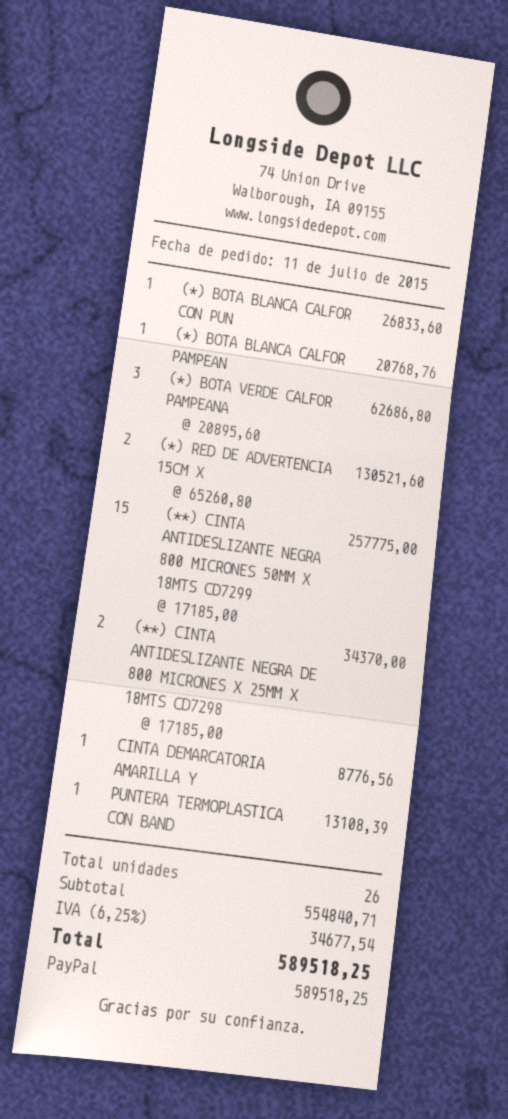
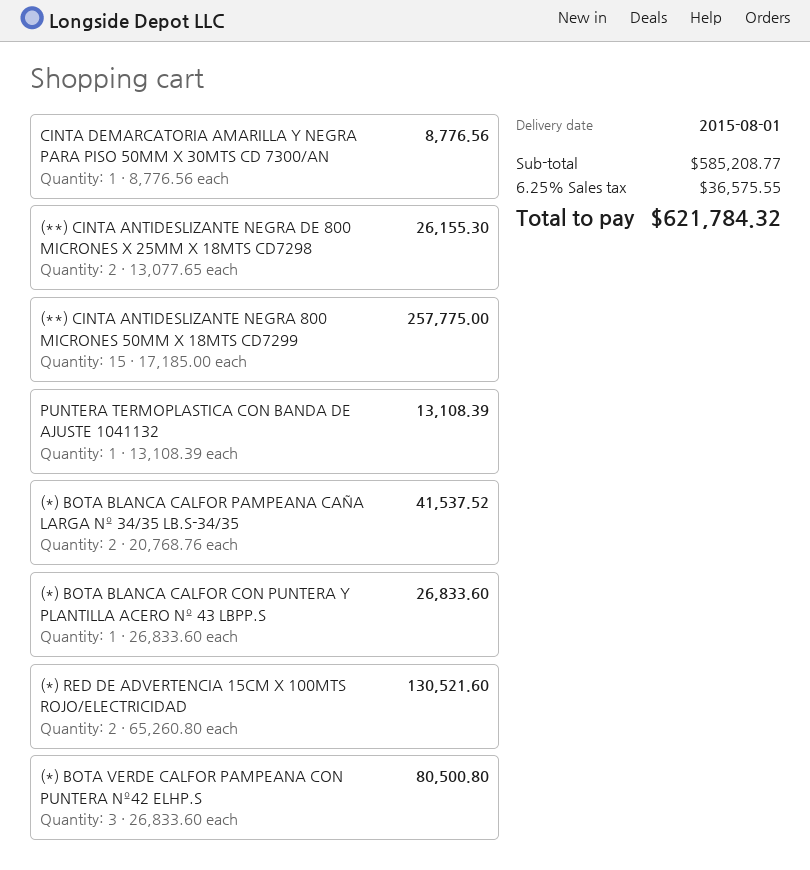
(*) BOTA BLANCA CALFOR PAMPEAN: 1 x 20768.76 = 20768.76 -> 2 x 20768.76 = 41537.52
(*) BOTA VERDE CALFOR PAMPEANA: 3 x 20895.60 = 62686.80 -> 3 x 26833.60 = 80500.80
(**) CINTA ANTIDESLIZANTE NEGRA DE 800 MICRONES X 25MM X 18MTS CD7298: 2 x 17185.00 = 34370.00 -> 2 x 13077.65 = 26155.30
subtotal: 554840.71 -> 585208.77
tax: 6.25% = 34677.54 -> 6.25% = 36575.55
total: 589518.25 -> 621784.32

